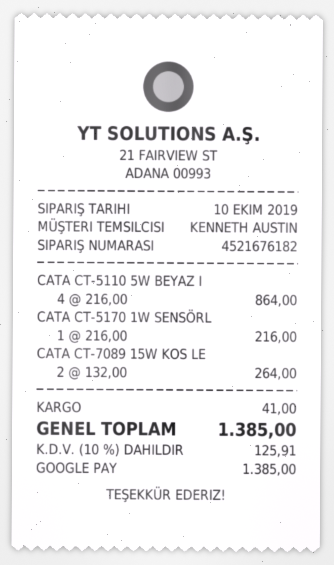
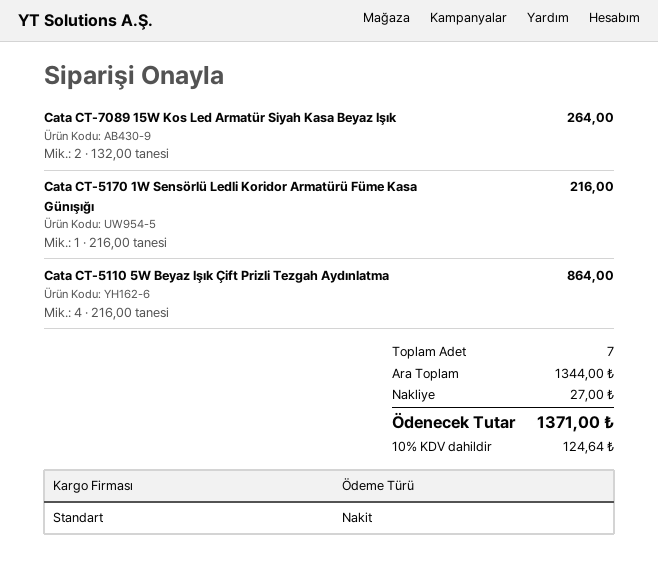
payment method: Google Pay -> cash
shipping: 41.00 -> 27.00
tax: 10% = 125.91 -> 10% = 124.64
total: 1385.00 -> 1371.00

